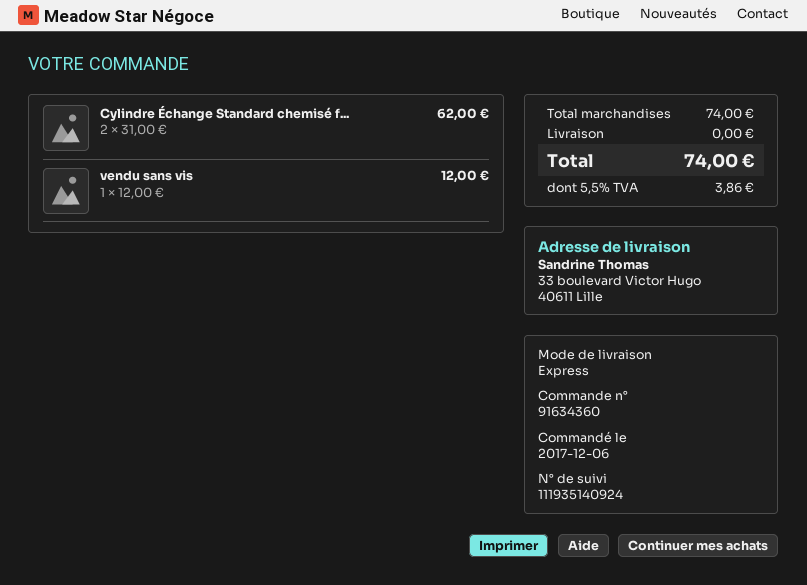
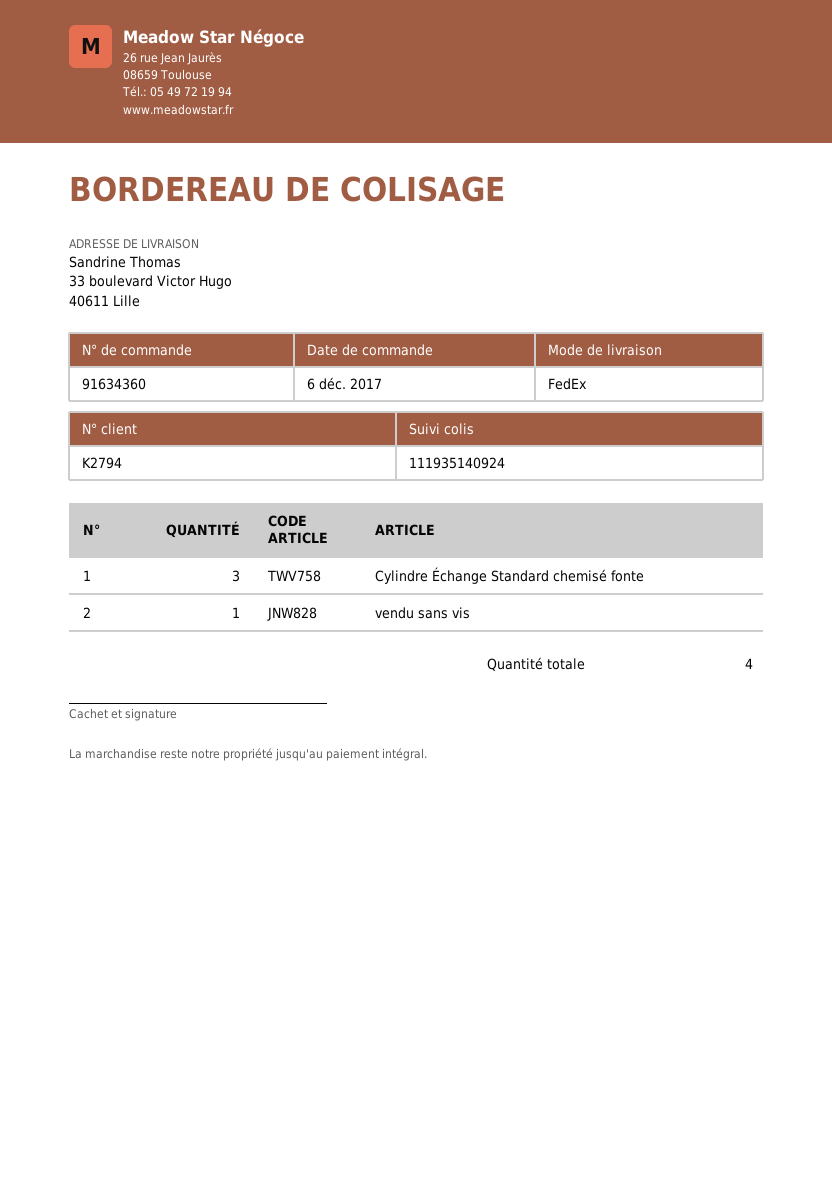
shipping method: express -> FedEx
Cylindre Échange Standard chemisé f...: 2 -> 3

